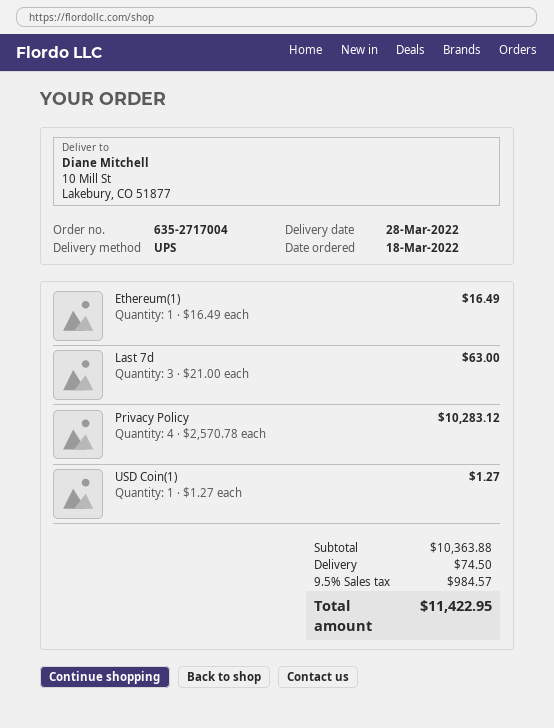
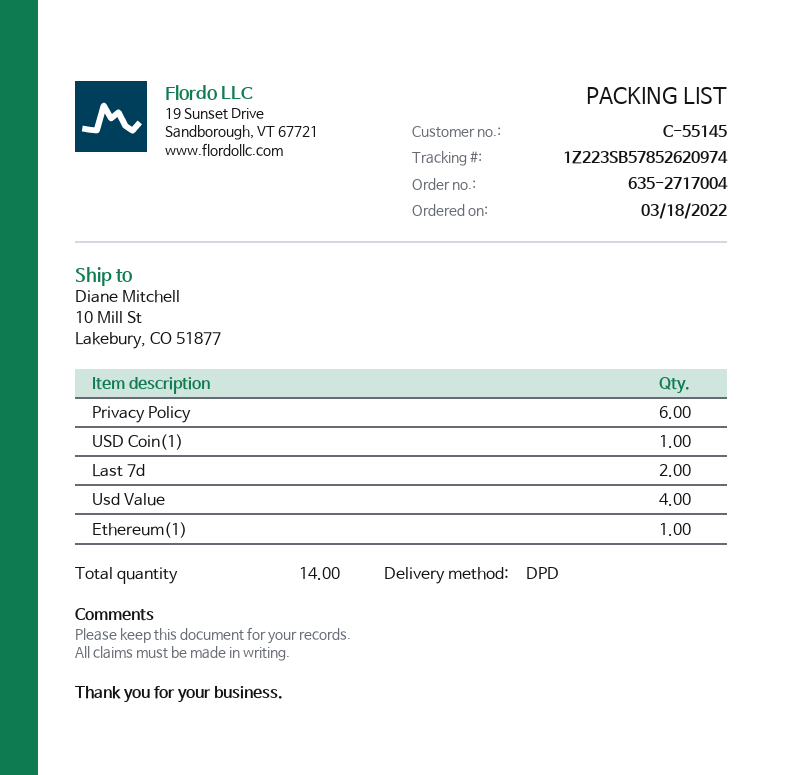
shipping method: UPS -> DPD
Last 7d: 3 -> 2
Privacy Policy: 4 -> 6
Usd Value: none -> 4

